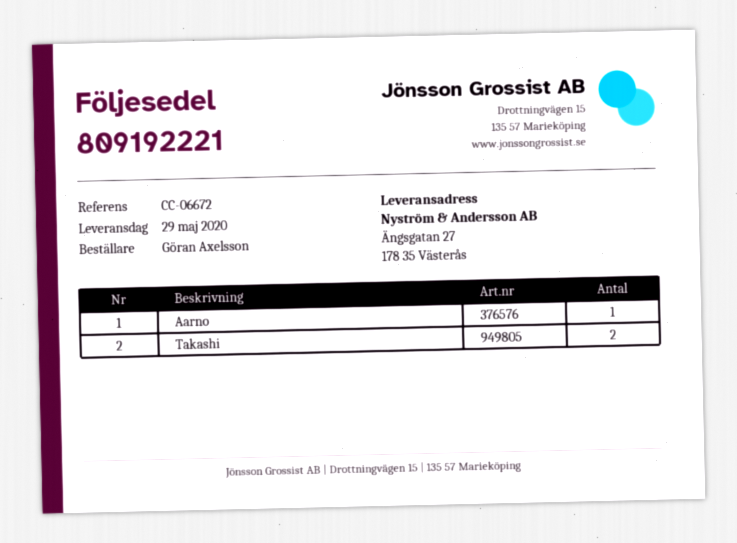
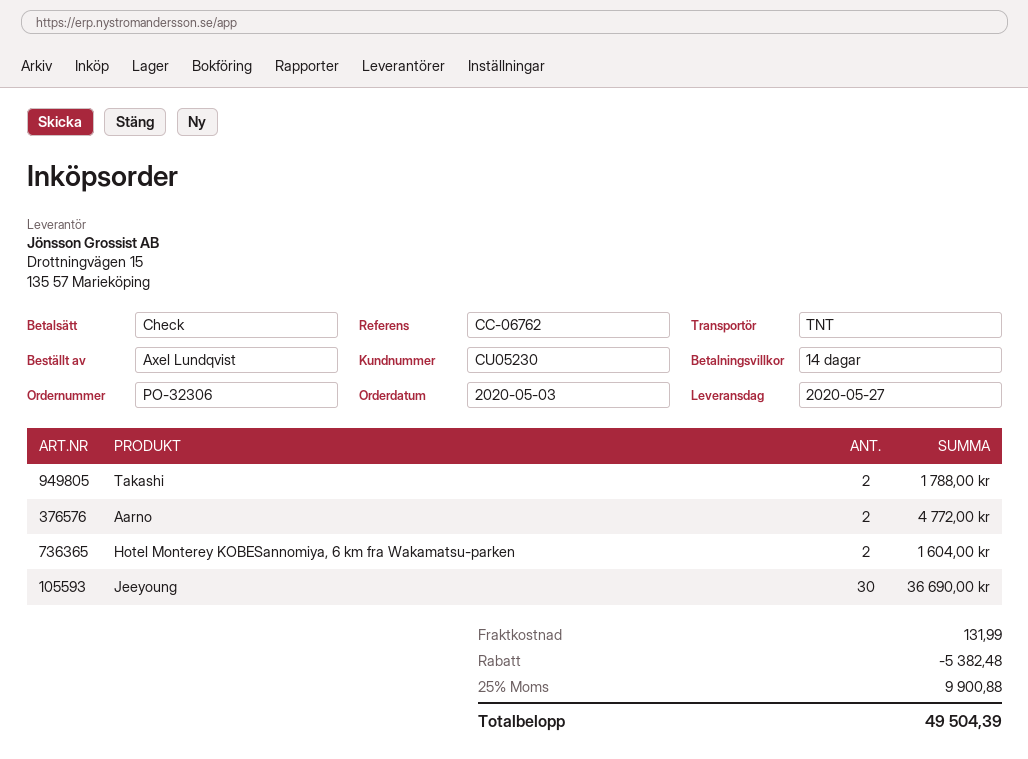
delivery date: 2020-05-29 -> 2020-05-27
reference: CC-06672 -> CC-06762
ordered by: Göran Axelsson -> Axel Lundqvist
Aarno: 1 -> 2
Hotel Monterey KOBESannomiya, 6 km fra Wakamatsu-parken: none -> 2
Jeeyoung: none -> 30

